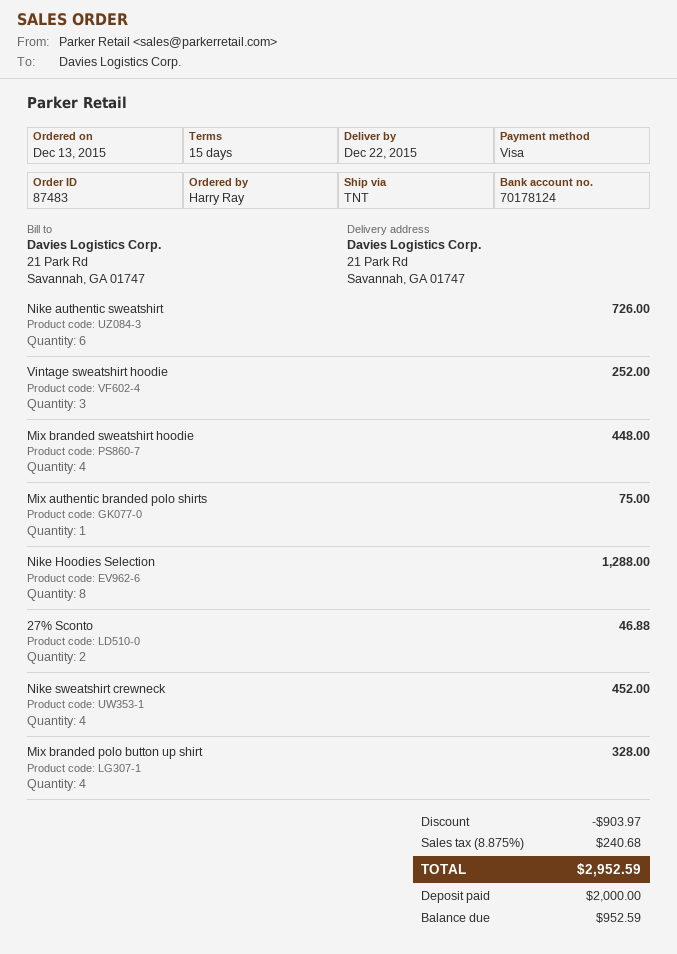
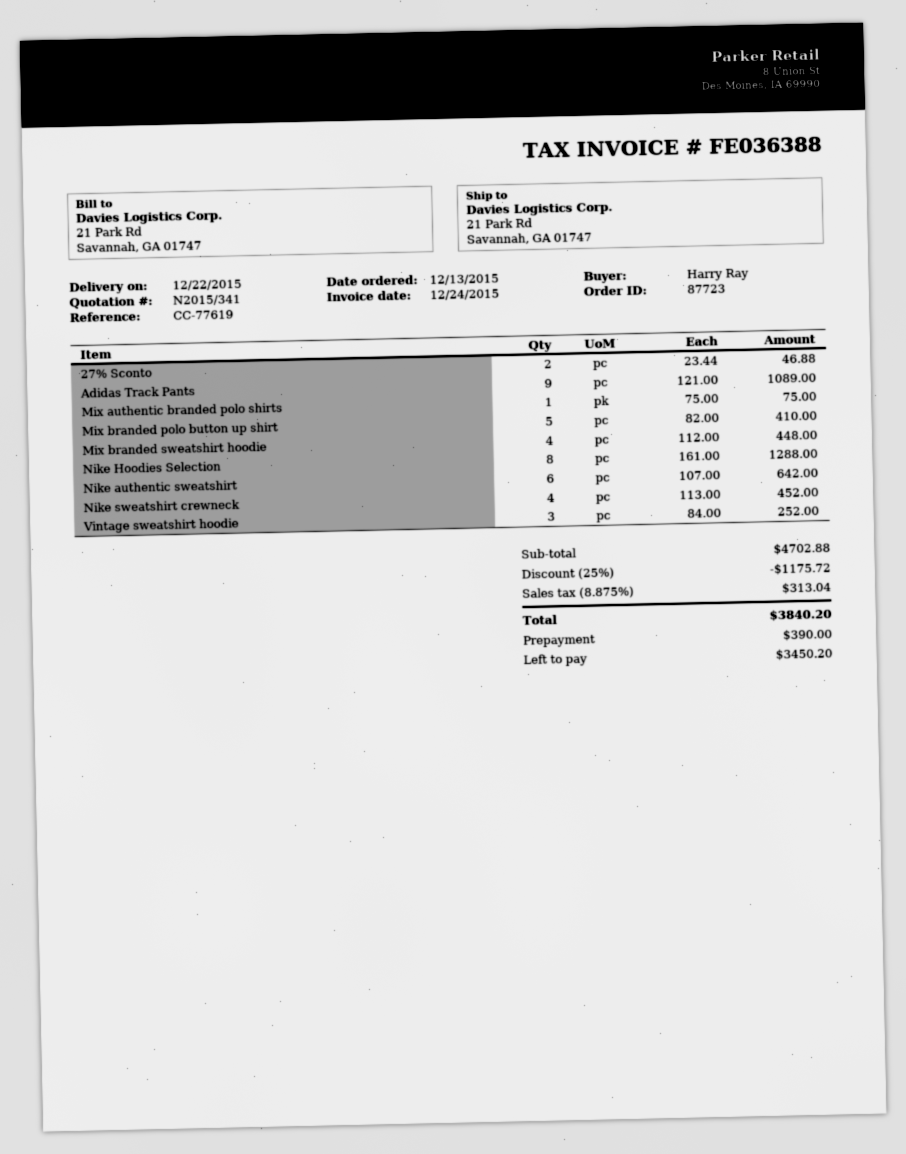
order number: 87483 -> 87723
Nike authentic sweatshirt: 6 for 726.00 -> 6 for 642.00
Mix branded polo button up shirt: 4 for 328.00 -> 5 for 410.00
Adidas Track Pants: none -> 9 for 1089.00
discount: 903.97 -> 1175.72
tax: 8.875% = 240.68 -> 8.875% = 313.04
total: 2952.59 -> 3840.20
deposit: 2000.00 -> 390.00
balance: 952.59 -> 3450.20

